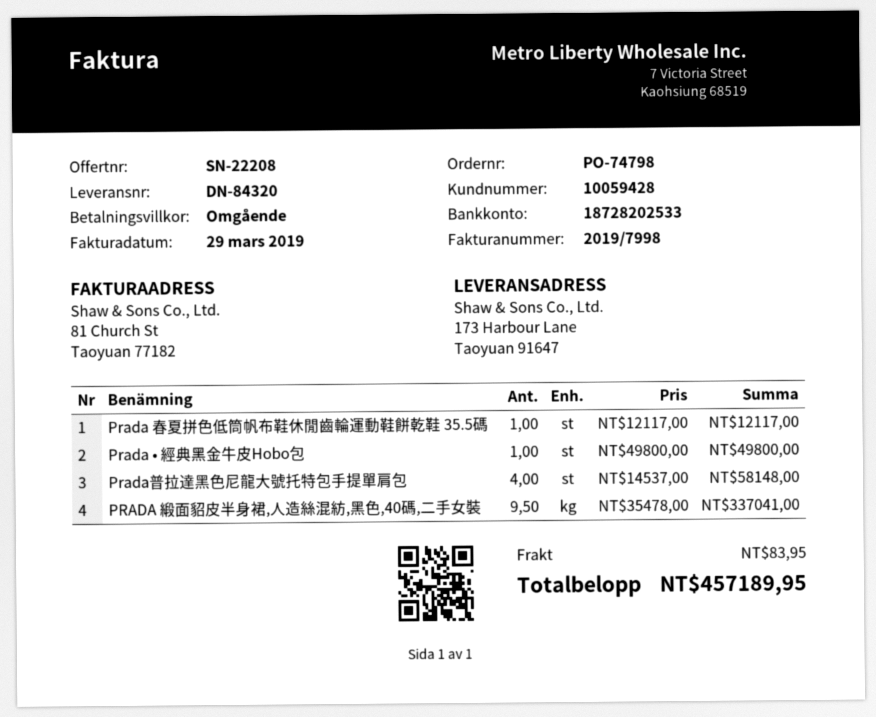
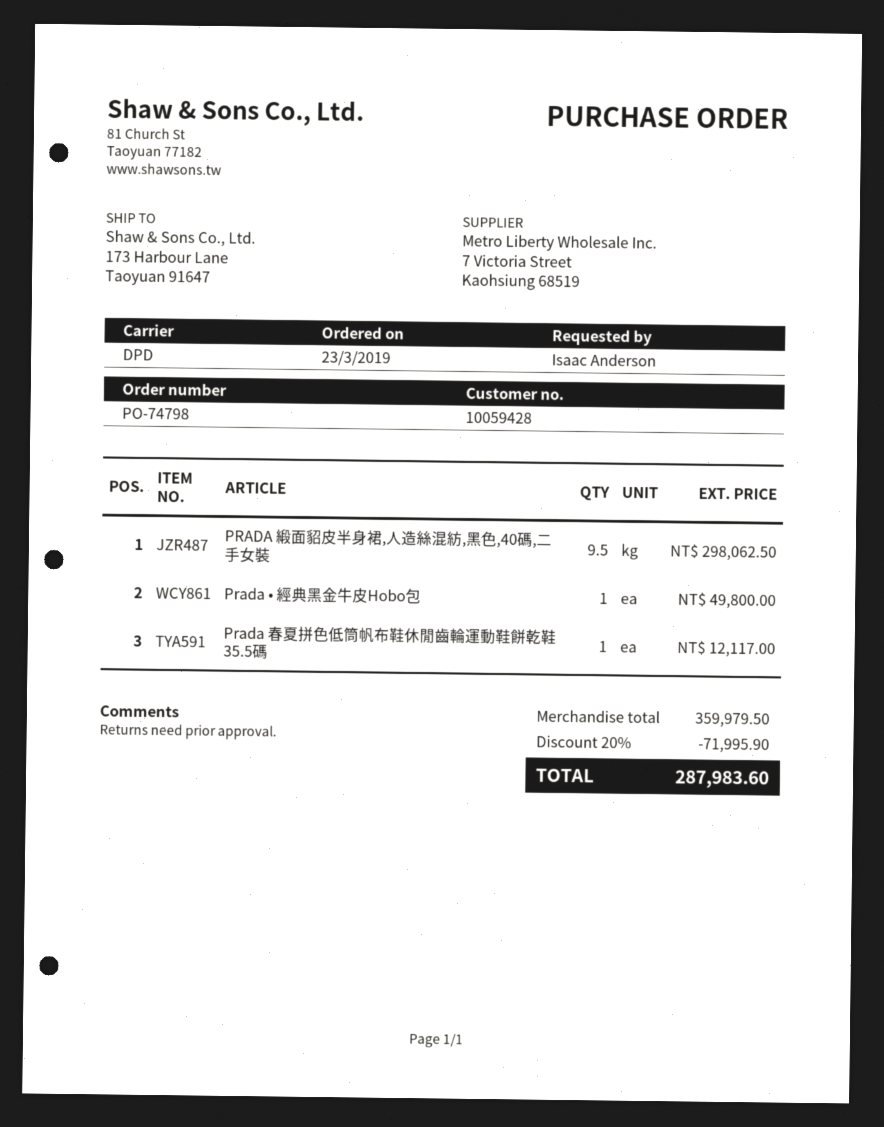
Prada普拉達黑色尼龍大號托特包手提單肩包: 4 for 58148.00 -> none
PRADA 緞面貂皮半身裙,人造絲混紡,黑色,40碼,二手女裝: 9.5 for 337041.00 -> 9.5 for 298062.50
discount: none -> 20% = 71995.90
shipping: 83.95 -> none
total: 457189.95 -> 287983.60

